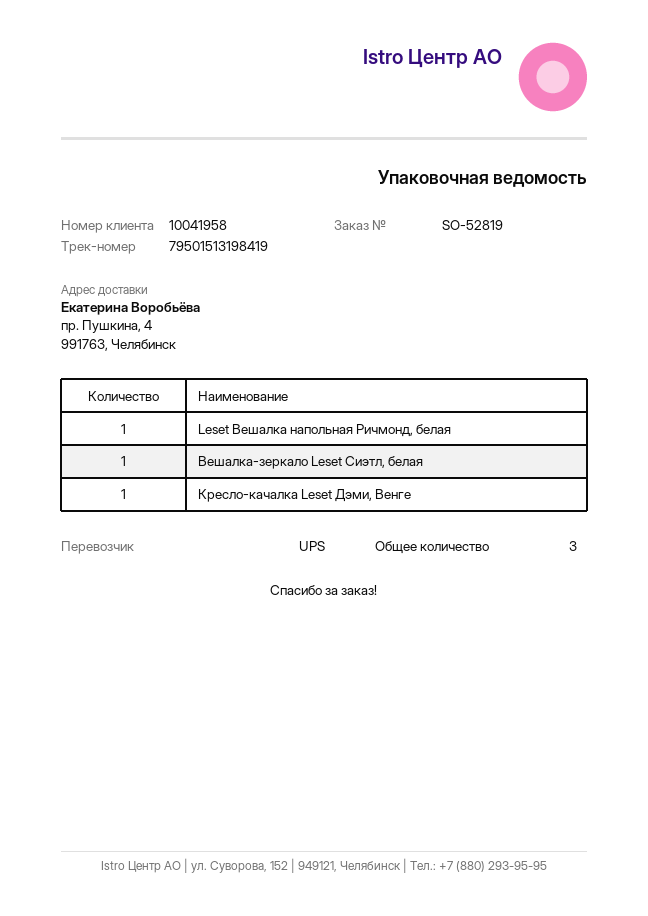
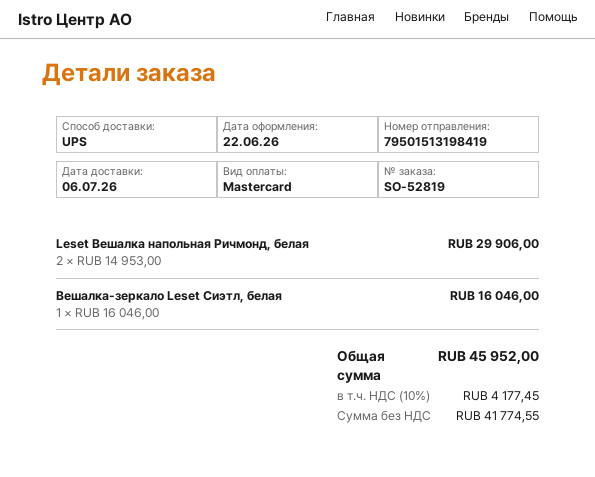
Leset Вешалка напольная Ричмонд, белая: 1 -> 2
Кресло-качалка Leset Дэми, Венге: 1 -> none

